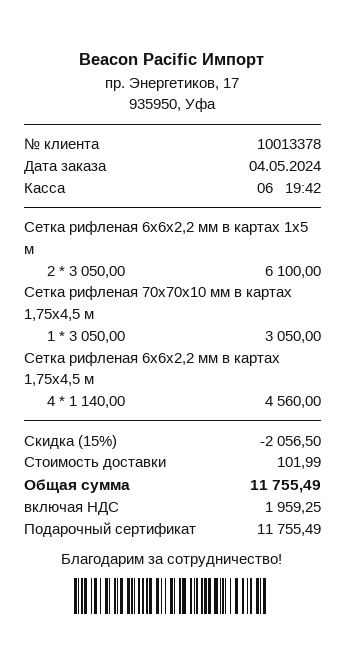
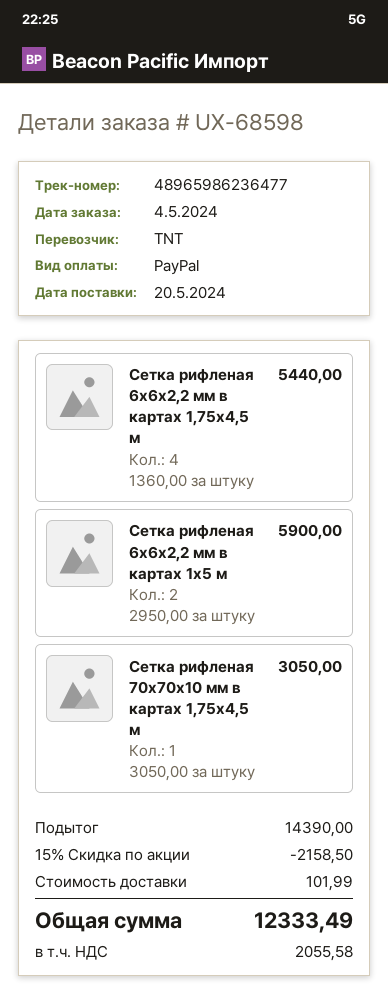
payment method: gift card -> PayPal
Сетка рифленая 6х6х2,2 мм в картах 1х5 м: 2 x 3050.00 = 6100.00 -> 2 x 2950.00 = 5900.00
Сетка рифленая 6х6х2,2 мм в картах 1,75х4,5 м: 4 x 1140.00 = 4560.00 -> 4 x 1360.00 = 5440.00
discount: 15% = 2056.50 -> 15% = 2158.50
tax: 1959.25 -> 2055.58
total: 11755.49 -> 12333.49

